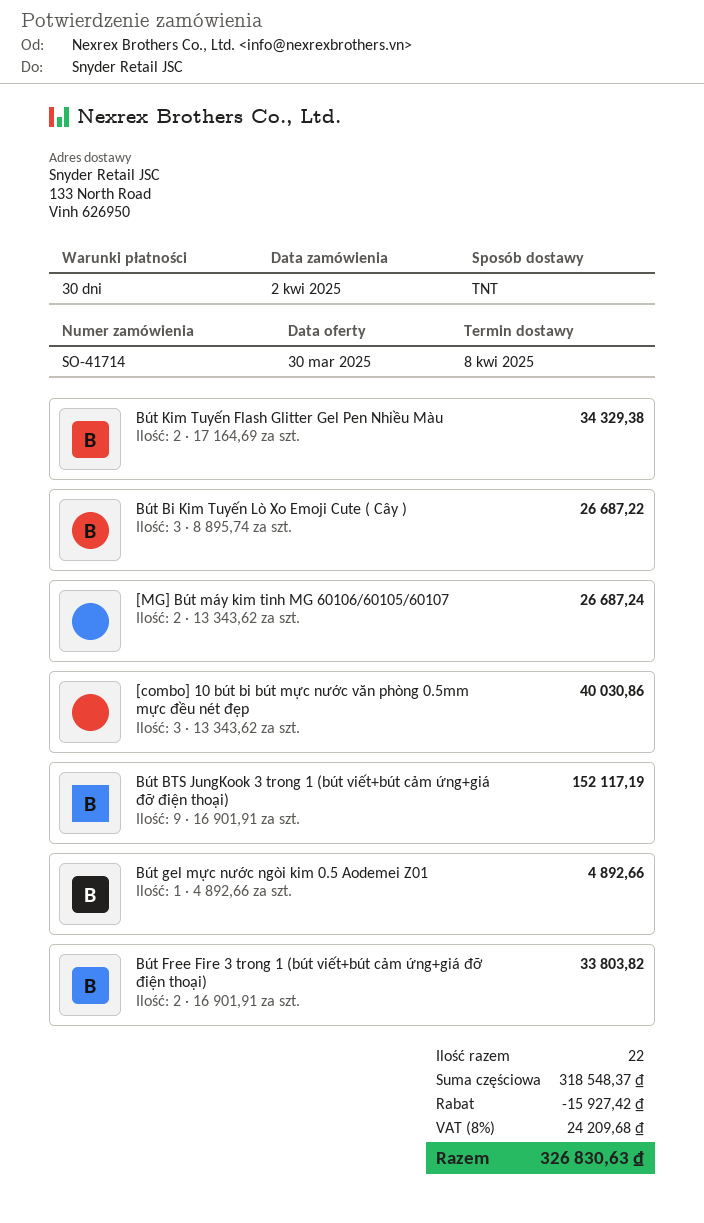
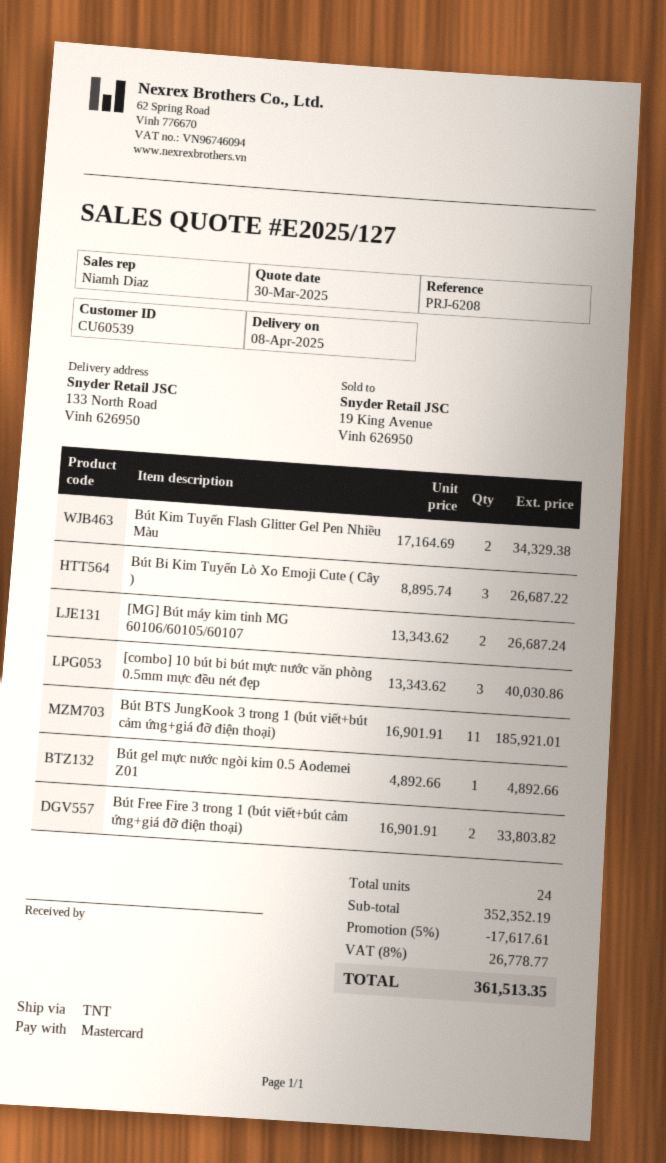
Bút BTS JungKook 3 trong 1 (bút viết+bút cảm ứng+giá đỡ điện thoại): 9 x 16901.91 = 152117.19 -> 11 x 16901.91 = 185921.01
total quantity: 22 -> 24
subtotal: 318548.37 -> 352352.19
discount: 15927.42 -> 17617.61
tax: 8% = 24209.68 -> 8% = 26778.77
total: 326830.63 -> 361513.35

